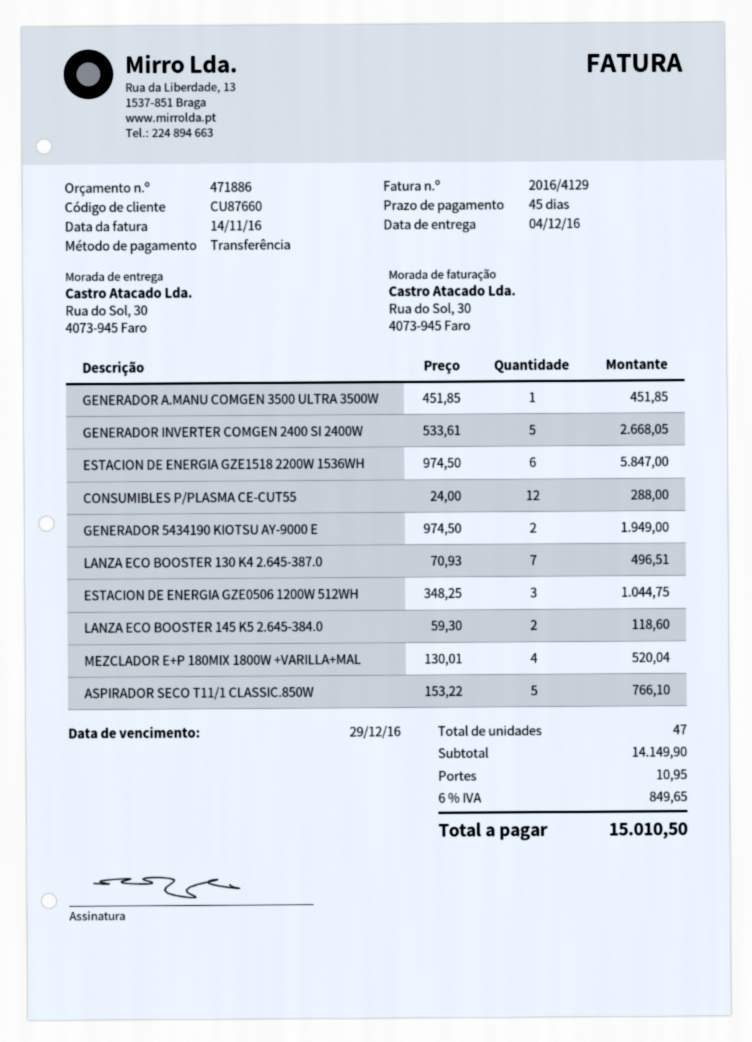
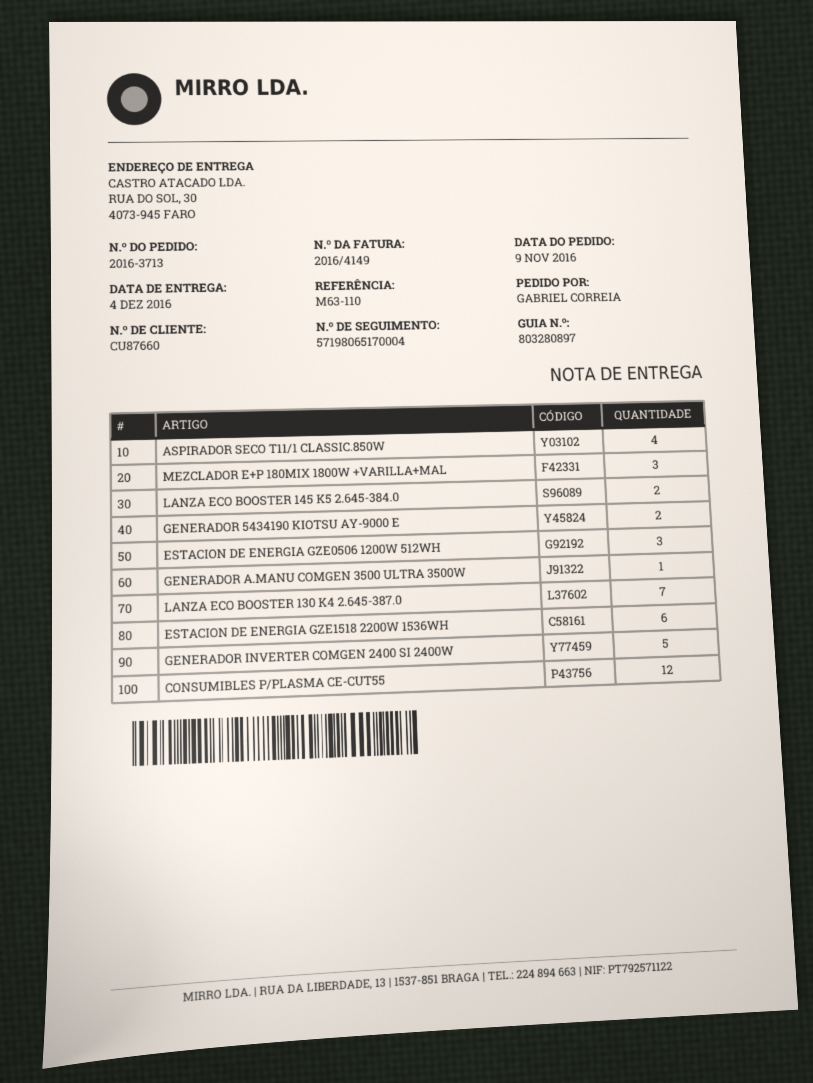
invoice number: 2016/4129 -> 2016/4149
MEZCLADOR E+P 180MIX 1800W +VARILLA+MAL: 4 -> 3
ASPIRADOR SECO T11/1 CLASSIC.850W: 5 -> 4

